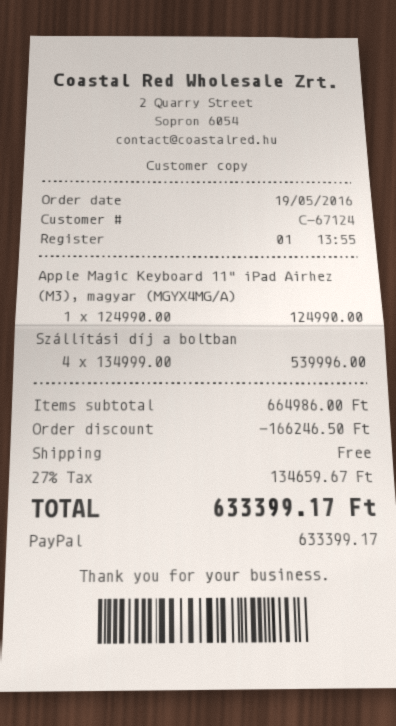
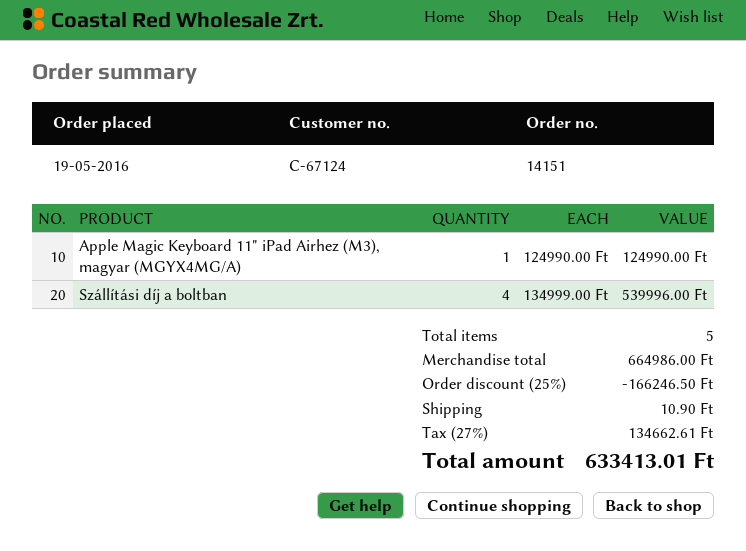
shipping: 0.00 -> 10.90
tax: 27% = 134659.67 -> 27% = 134662.61
total: 633399.17 -> 633413.01

